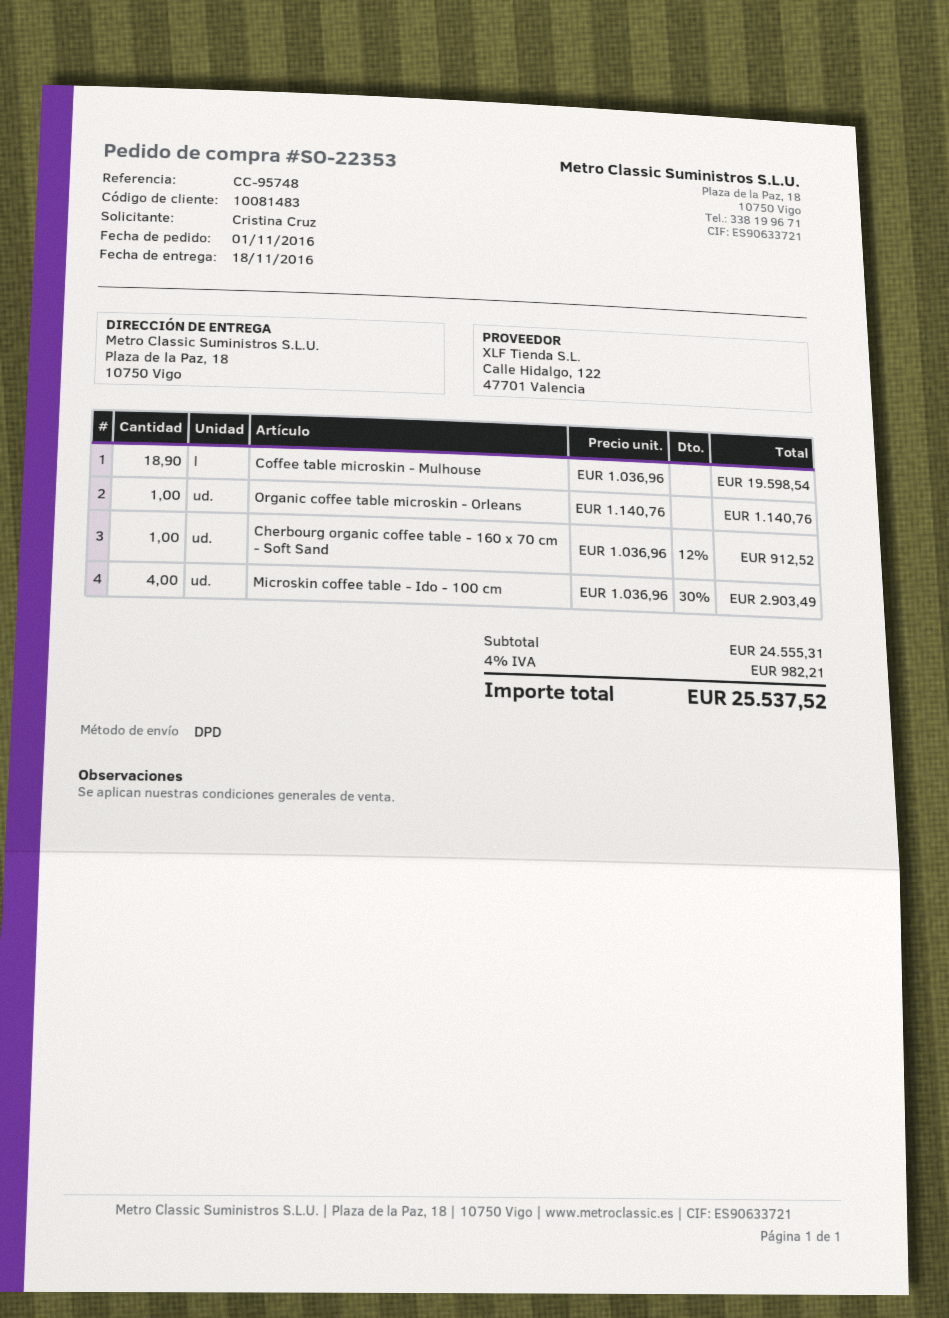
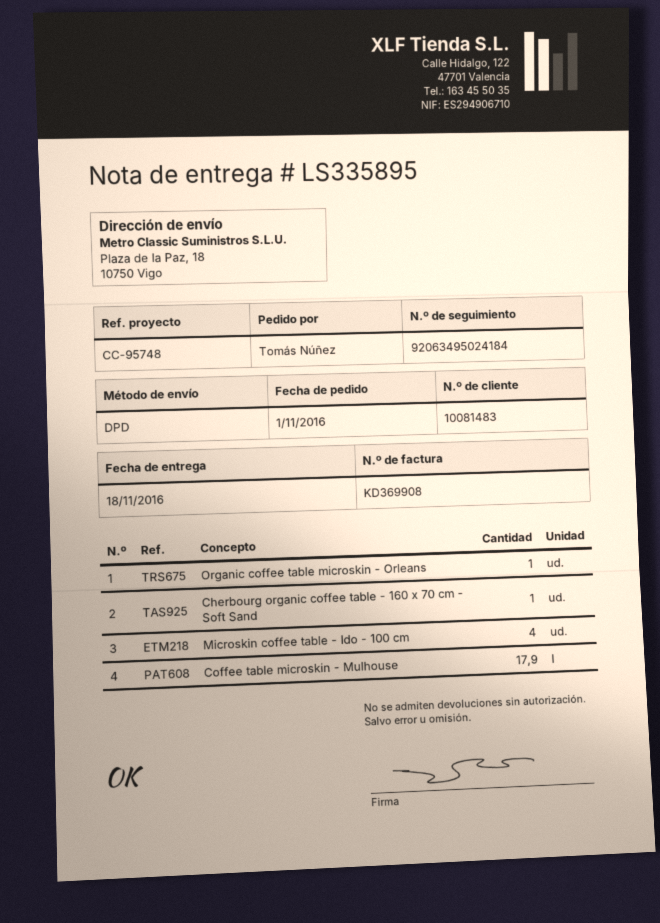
ordered by: Cristina Cruz -> Tomás Núñez
Coffee table microskin - Mulhouse: 18.9 -> 17.9

